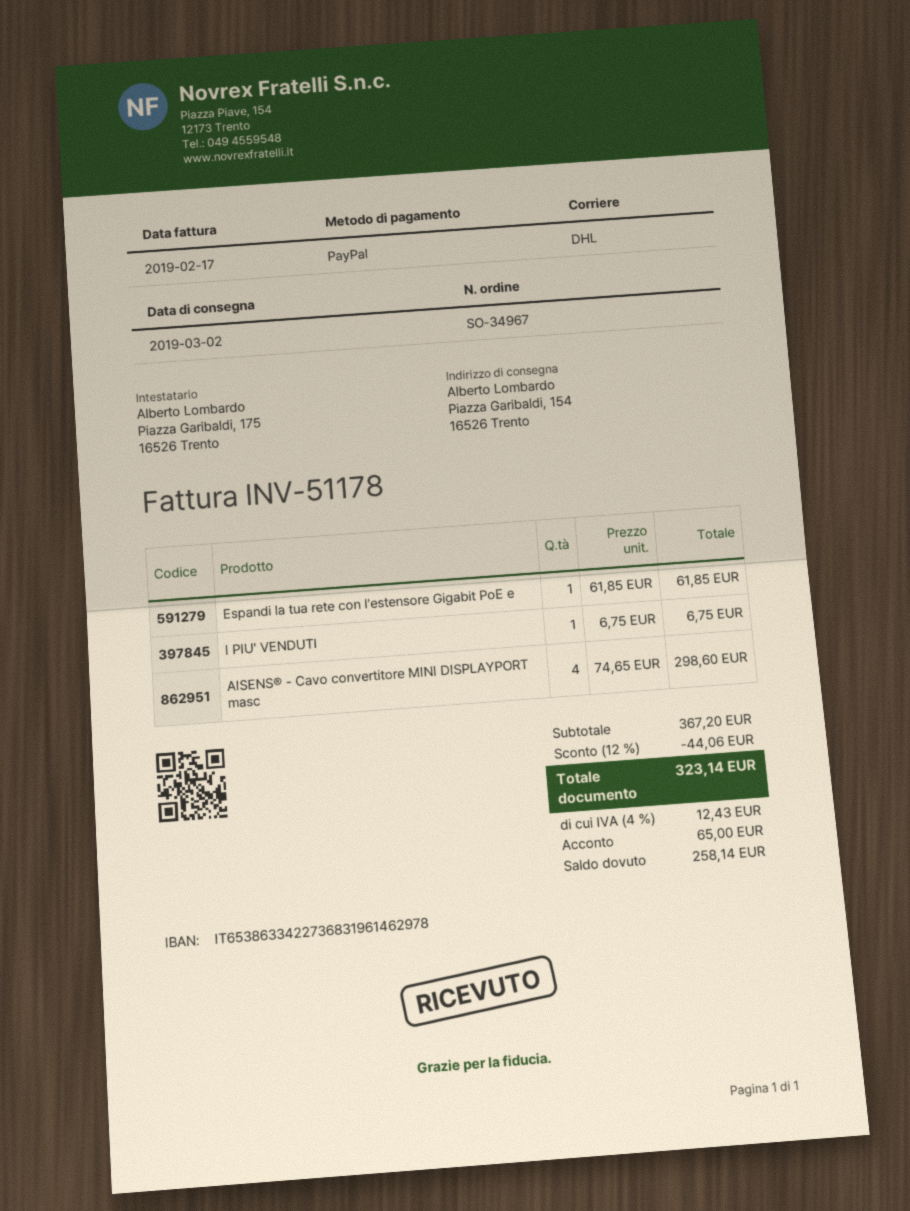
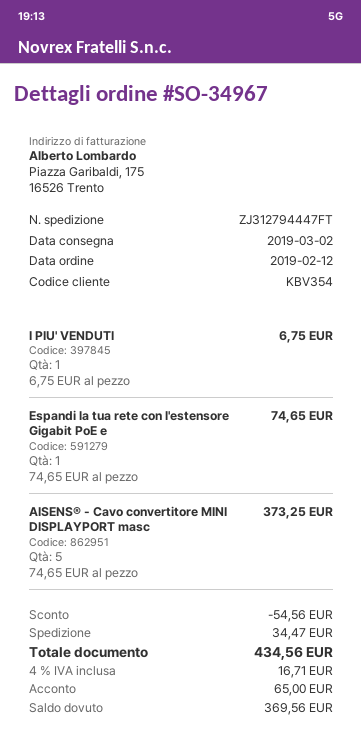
Espandi la tua rete con l'estensore Gigabit PoE e: 1 x 61.85 = 61.85 -> 1 x 74.65 = 74.65
AISENS® - Cavo convertitore MINI DISPLAYPORT masc: 4 x 74.65 = 298.60 -> 5 x 74.65 = 373.25
discount: 44.06 -> 54.56
shipping: none -> 34.47
tax: 4% = 12.43 -> 4% = 16.71
total: 323.14 -> 434.56
balance: 258.14 -> 369.56

